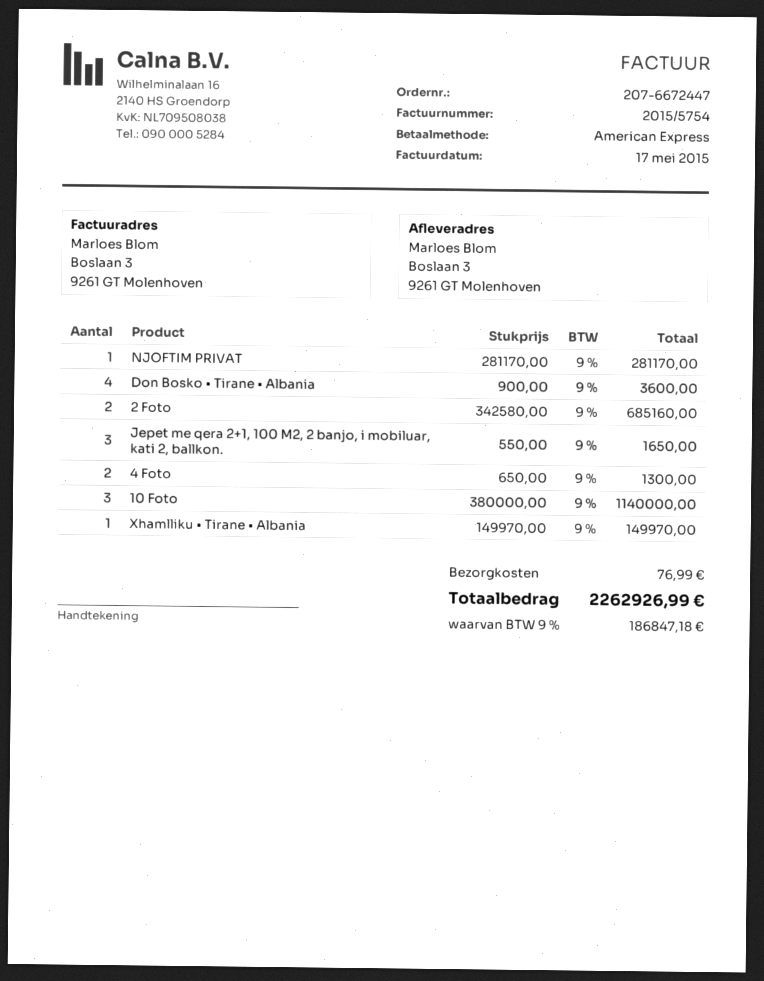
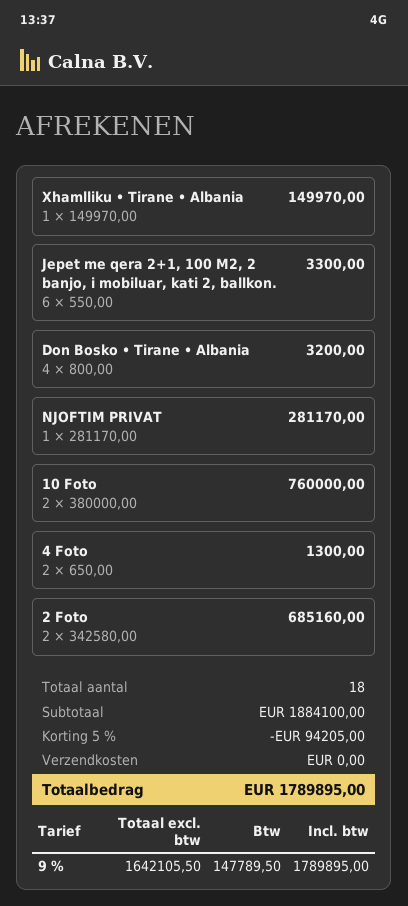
Don Bosko • Tirane • Albania: 4 x 900.00 = 3600.00 -> 4 x 800.00 = 3200.00
Jepet me qera 2+1, 100 M2, 2 banjo, i mobiluar, kati 2, ballkon.: 3 x 550.00 = 1650.00 -> 6 x 550.00 = 3300.00
10 Foto: 3 x 380000.00 = 1140000.00 -> 2 x 380000.00 = 760000.00
discount: none -> 5% = 94205.00
shipping: 76.99 -> 0.00
tax: 9% = 186847.18 -> 9% = 147789.50
total: 2262926.99 -> 1789895.00

